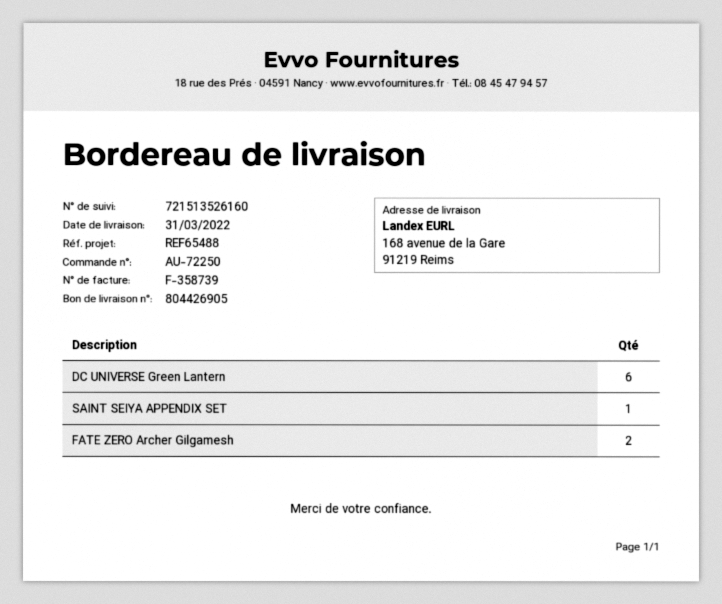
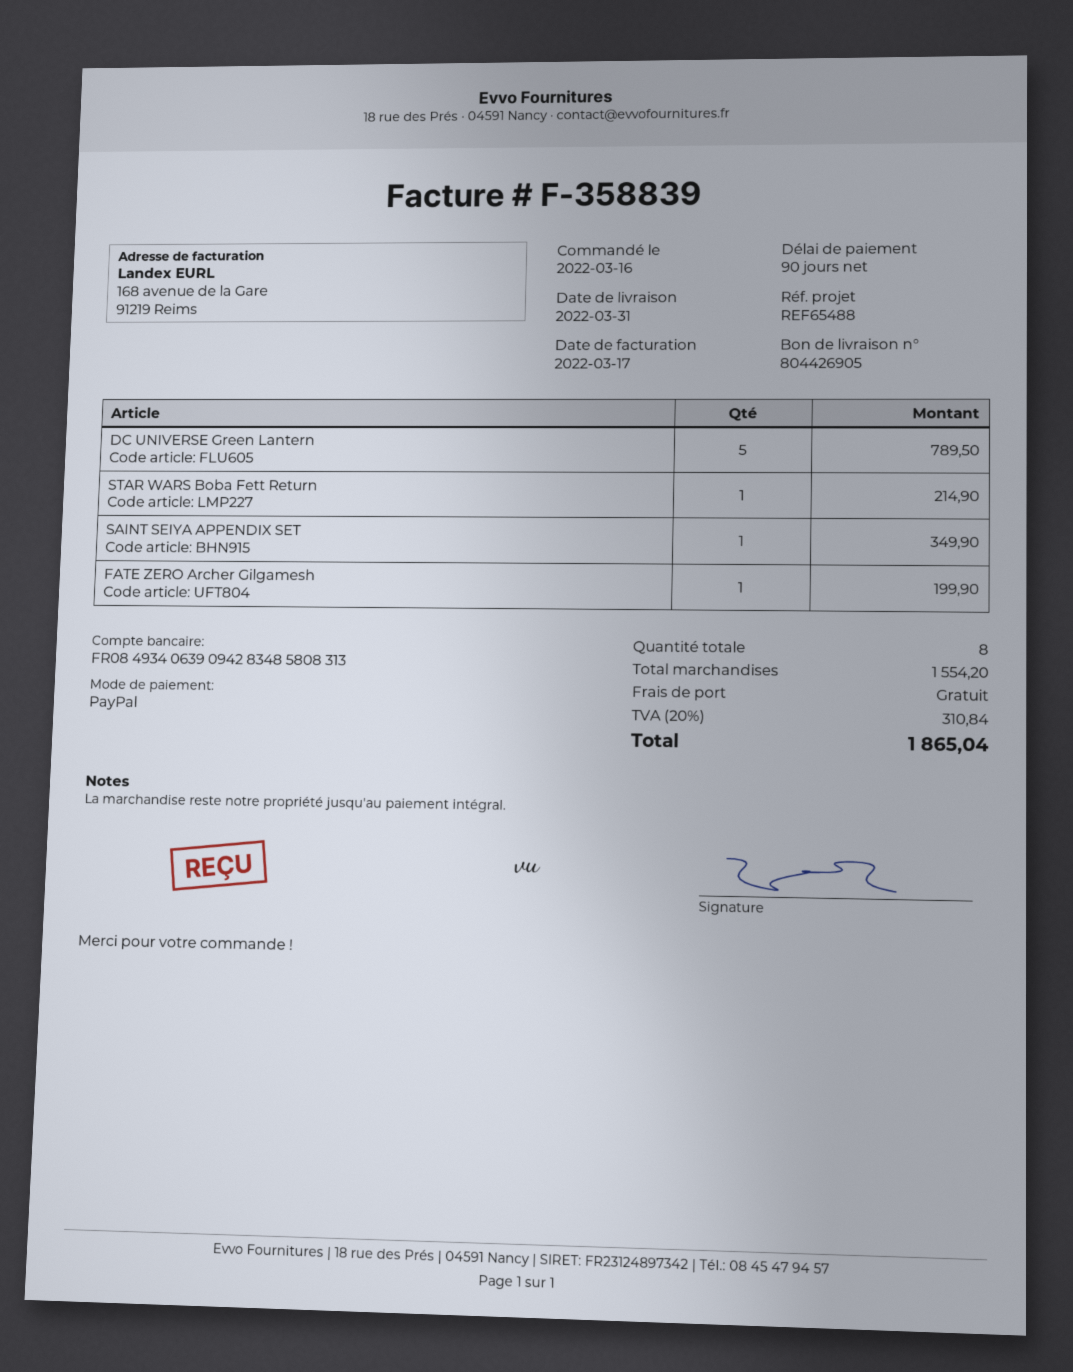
invoice number: F-358739 -> F-358839
DC UNIVERSE Green Lantern: 6 -> 5
FATE ZERO Archer Gilgamesh: 2 -> 1
STAR WARS Boba Fett Return: none -> 1

